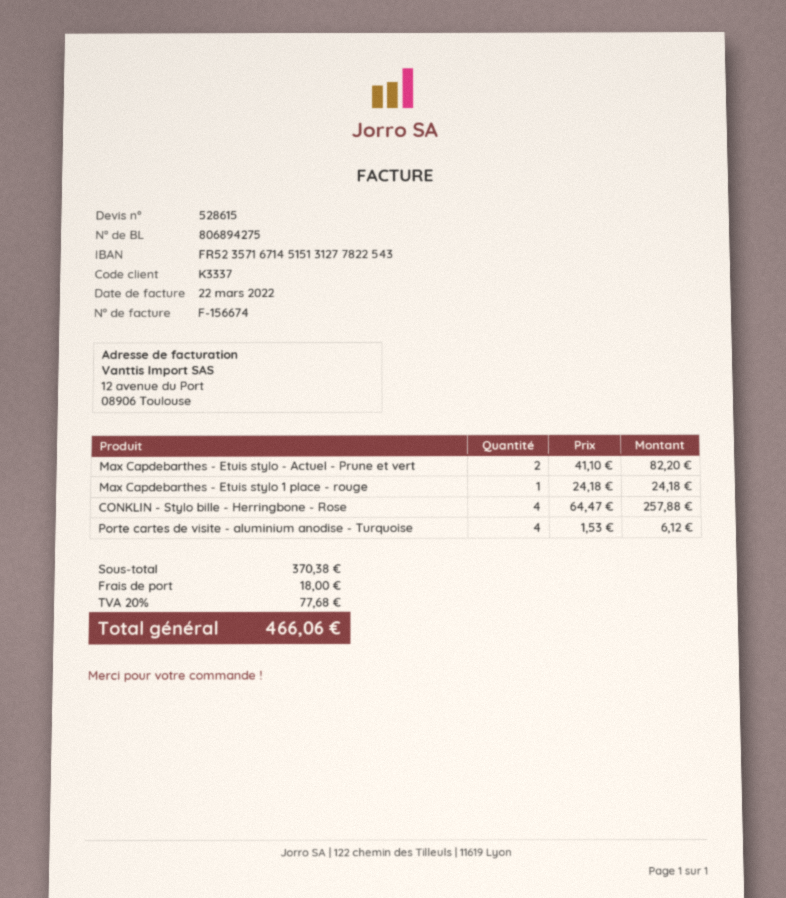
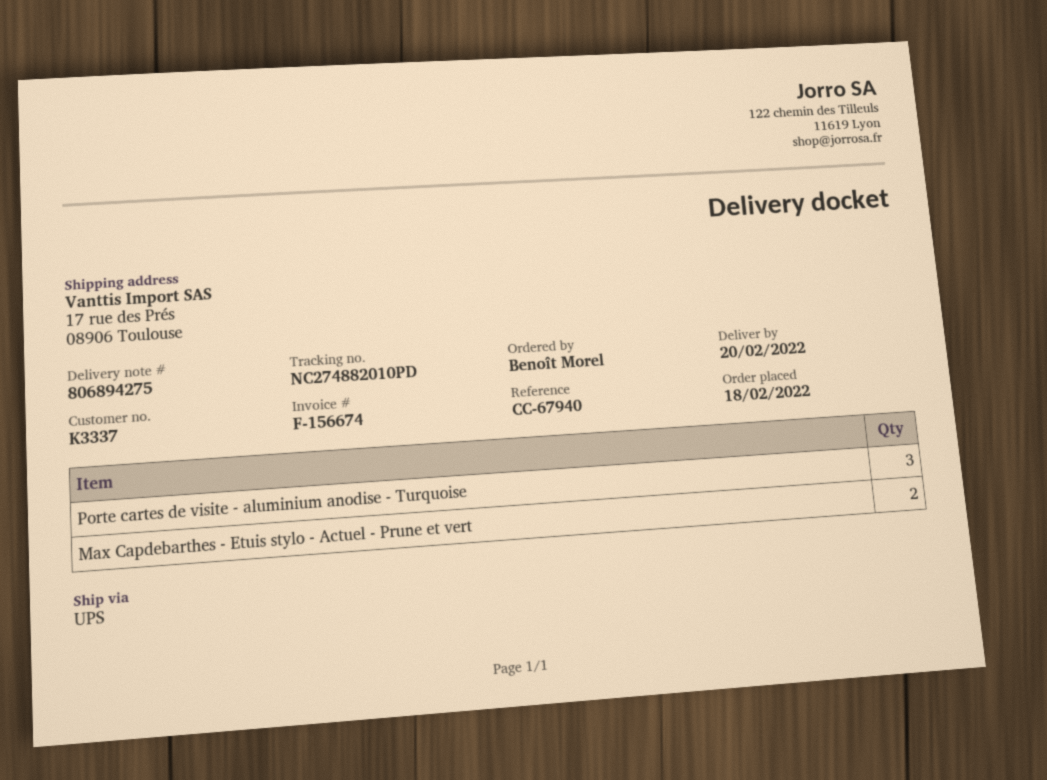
Max Capdebarthes - Etuis stylo 1 place - rouge: 1 -> none
CONKLIN - Stylo bille - Herringbone - Rose: 4 -> none
Porte cartes de visite - aluminium anodise - Turquoise: 4 -> 3

